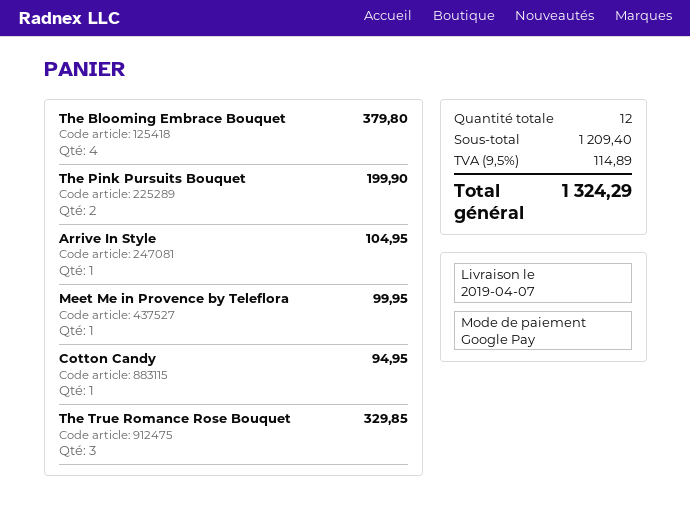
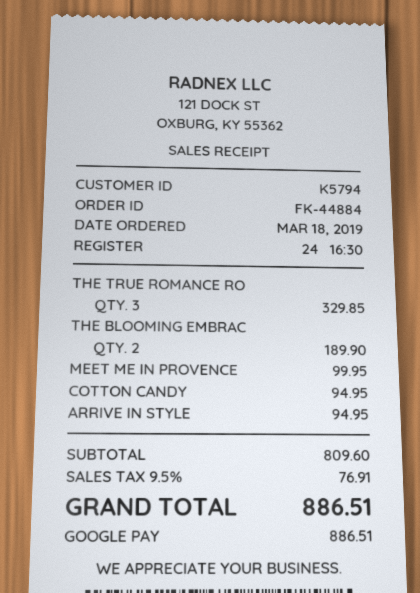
The Blooming Embrace Bouquet: 4 for 379.80 -> 2 for 189.90
The Pink Pursuits Bouquet: 2 for 199.90 -> none
Arrive In Style: 1 for 104.95 -> 1 for 94.95
subtotal: 1209.40 -> 809.60
tax: 9.5% = 114.89 -> 9.5% = 76.91
total: 1324.29 -> 886.51

